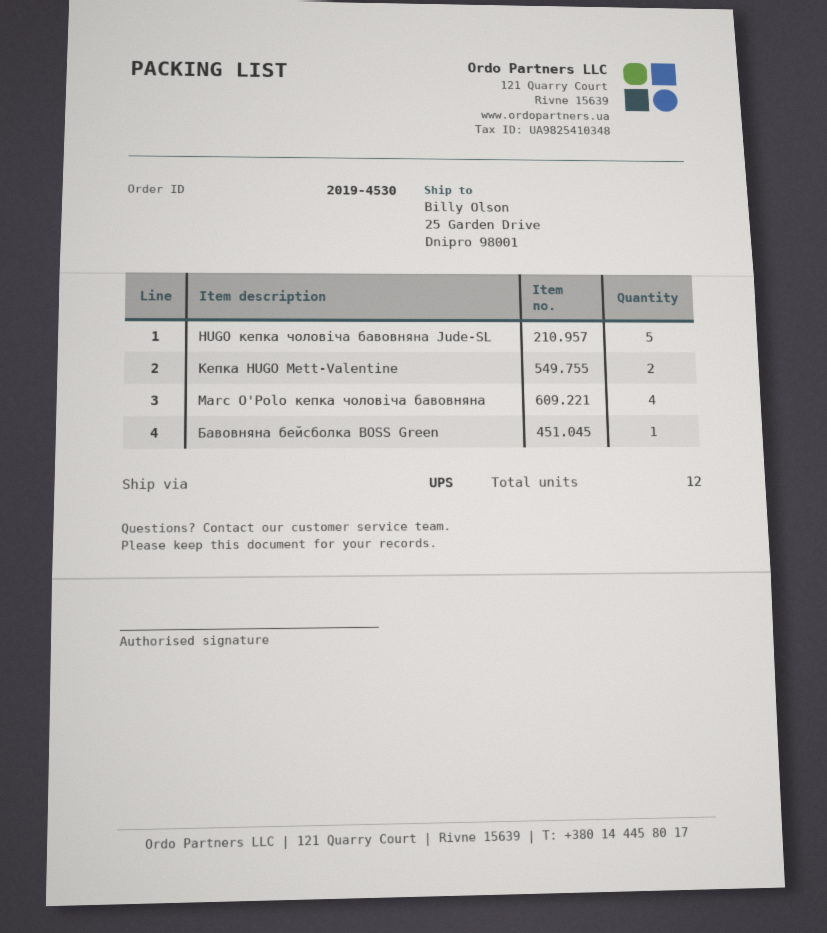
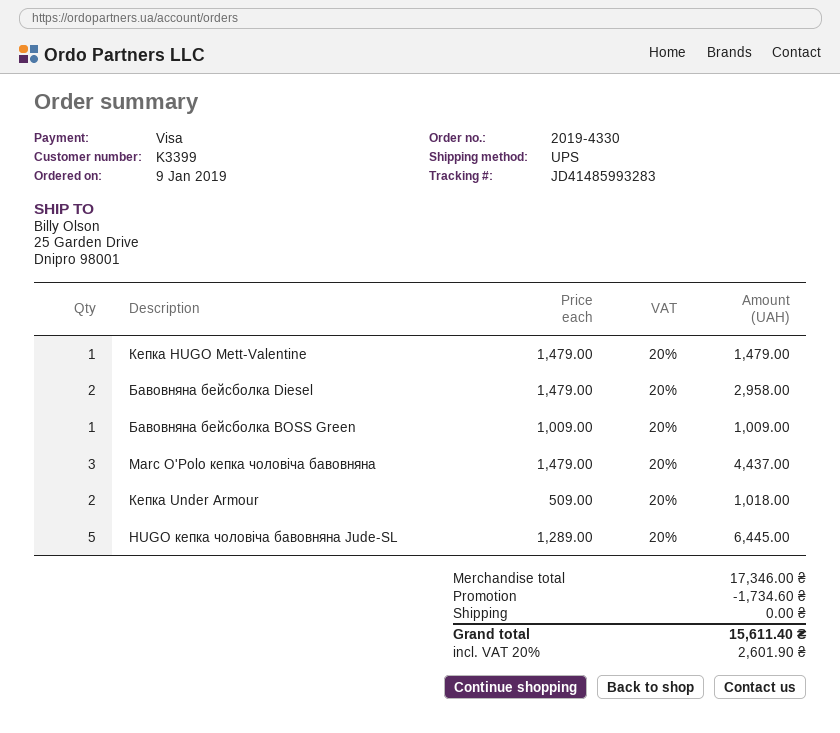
order number: 2019-4530 -> 2019-4330
Кепка HUGO Mett-Valentine: 2 -> 1
Marc O'Polo кепка чоловіча бавовняна: 4 -> 3
Бавовняна бейсболка Diesel: none -> 2
Кепка Under Armour: none -> 2

